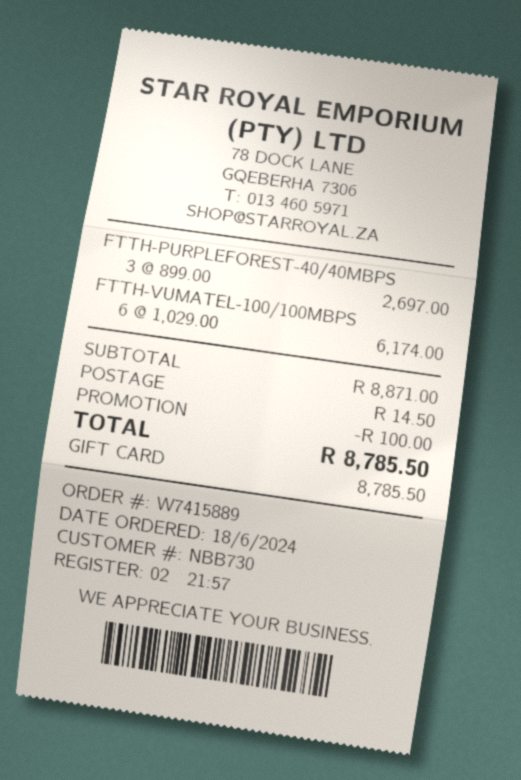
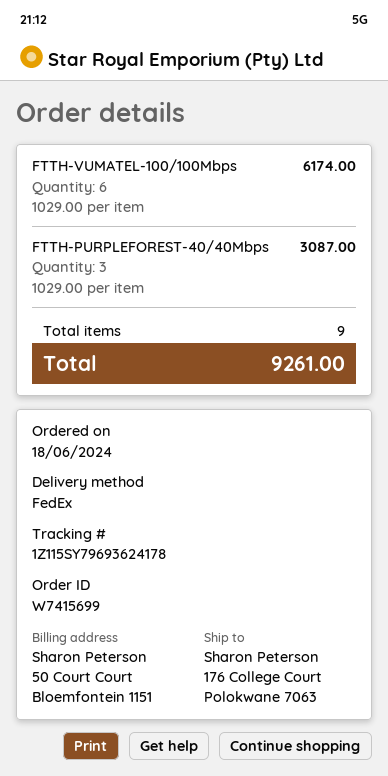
order number: W7415889 -> W7415699
FTTH-PURPLEFOREST-40/40MBPS: 3 x 899.00 = 2697.00 -> 3 x 1029.00 = 3087.00
discount: 100.00 -> none
shipping: 14.50 -> none
total: 8785.50 -> 9261.00

